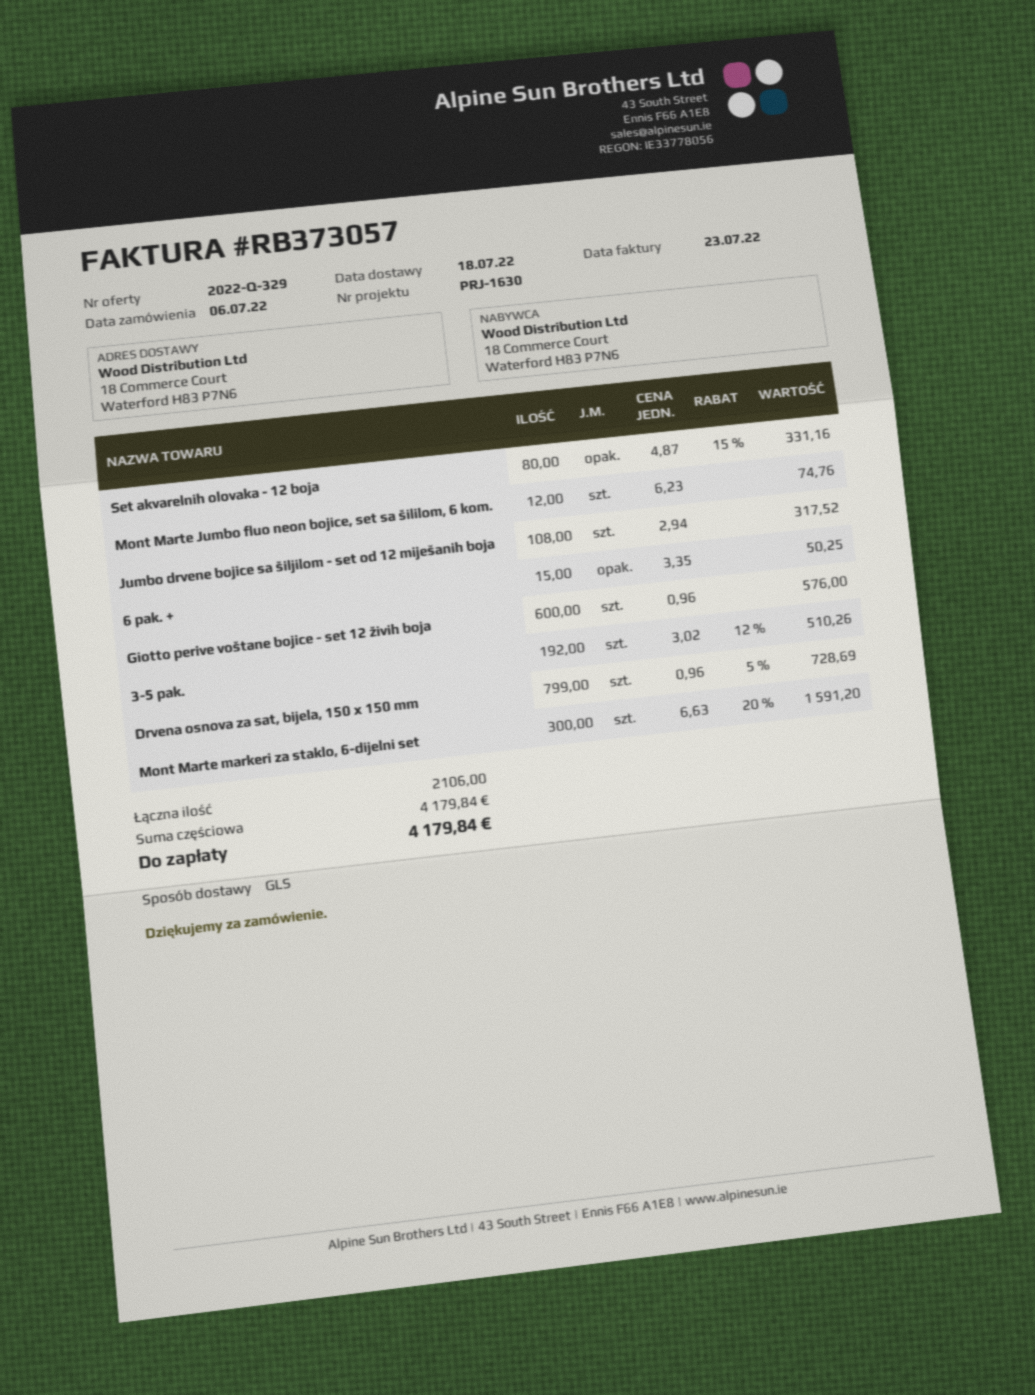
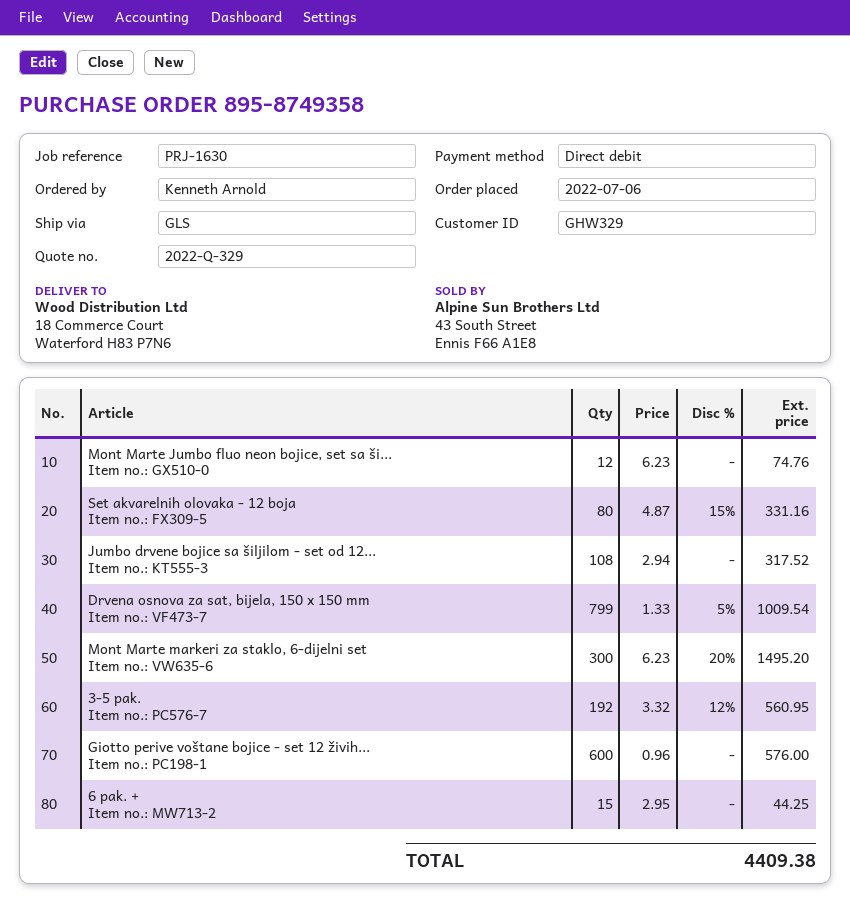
6 pak. +: 15 x 3.35 = 50.25 -> 15 x 2.95 = 44.25
3-5 pak.: 192 x 3.02 - 12% = 510.26 -> 192 x 3.32 - 12% = 560.95
Drvena osnova za sat, bijela, 150 x 150 mm: 799 x 0.96 - 5% = 728.69 -> 799 x 1.33 - 5% = 1009.54
Mont Marte markeri za staklo, 6-dijelni set: 300 x 6.63 - 20% = 1591.20 -> 300 x 6.23 - 20% = 1495.20
total: 4179.84 -> 4409.38

